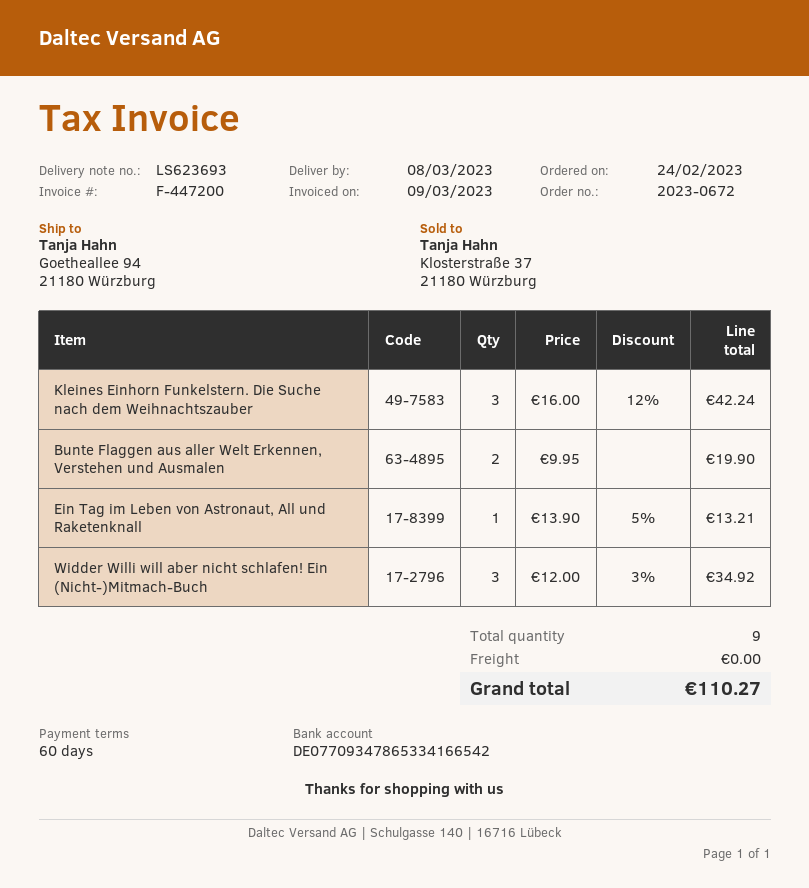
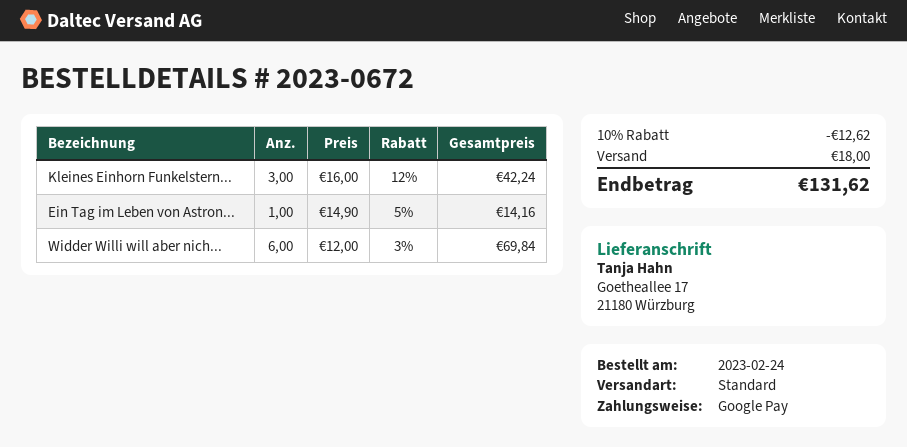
ship to: Goetheallee 94, 21180 Würzburg -> Goetheallee 17, 21180 Würzburg
Bunte Flaggen aus aller Welt Erkennen, Verstehen und Ausmalen: 2 x 9.95 = 19.90 -> none
Ein Tag im Leben von Astronaut, All und Raketenknall: 1 x 13.90 - 5% = 13.21 -> 1 x 14.90 - 5% = 14.16
Widder Willi will aber nicht schlafen! Ein (Nicht-)Mitmach-Buch: 3 x 12.00 - 3% = 34.92 -> 6 x 12.00 - 3% = 69.84
discount: none -> 10% = 12.62
shipping: 0.00 -> 18.00
total: 110.27 -> 131.62

